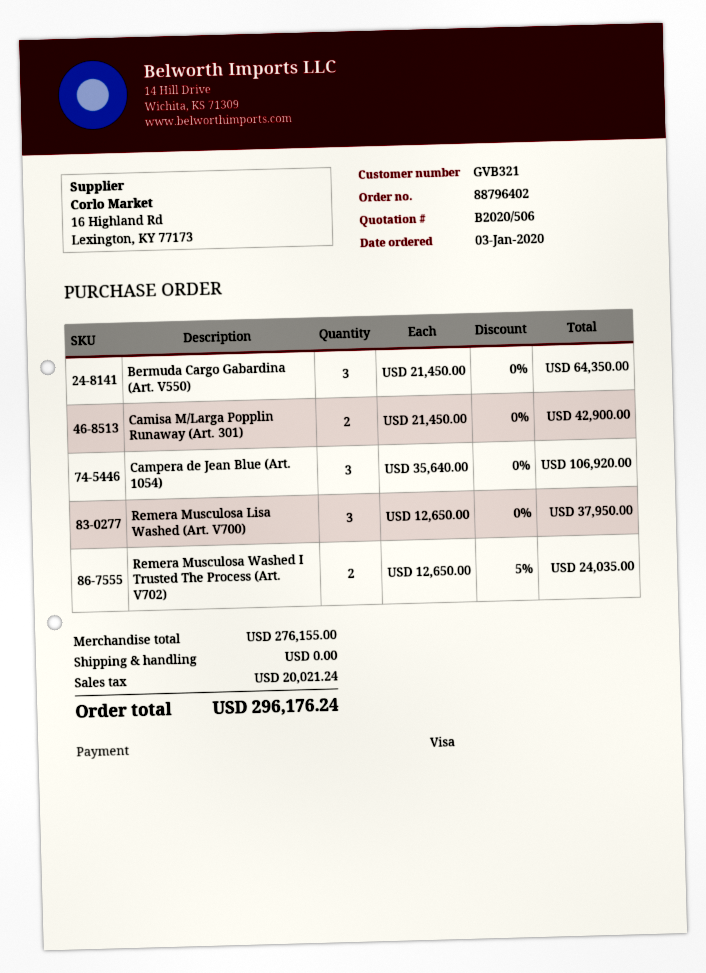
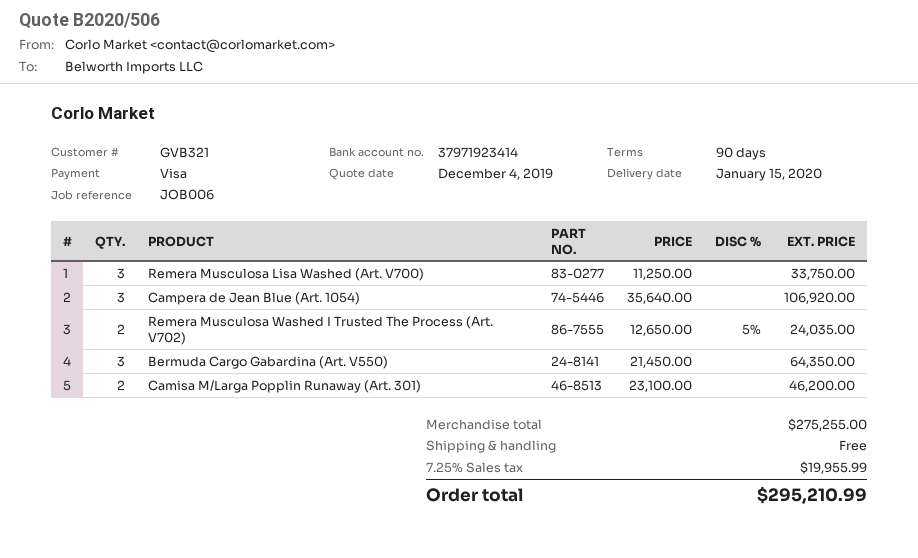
Camisa M/Larga Popplin Runaway (Art. 301): 2 x 21450.00 = 42900.00 -> 2 x 23100.00 = 46200.00
Remera Musculosa Lisa Washed (Art. V700): 3 x 12650.00 = 37950.00 -> 3 x 11250.00 = 33750.00
subtotal: 276155.00 -> 275255.00
tax: 20021.24 -> 19955.99
total: 296176.24 -> 295210.99

